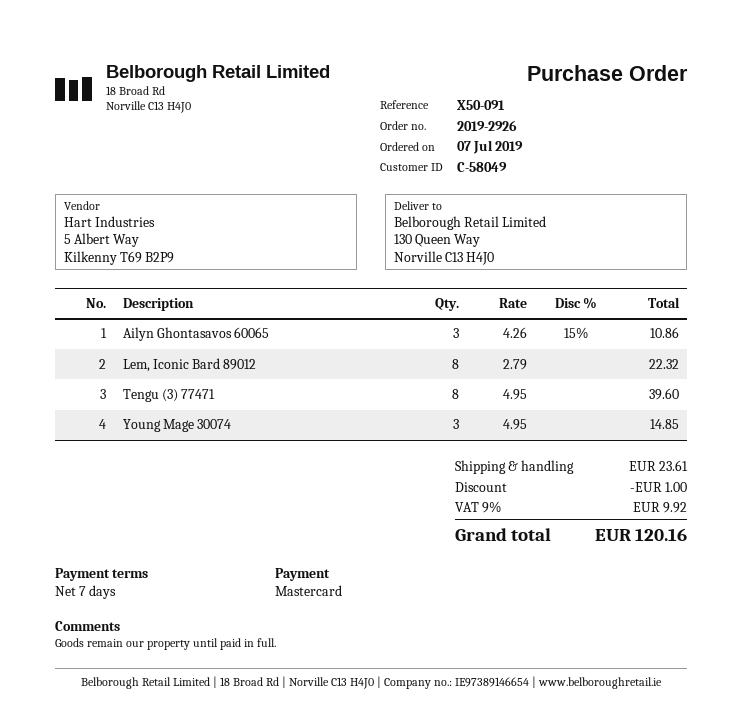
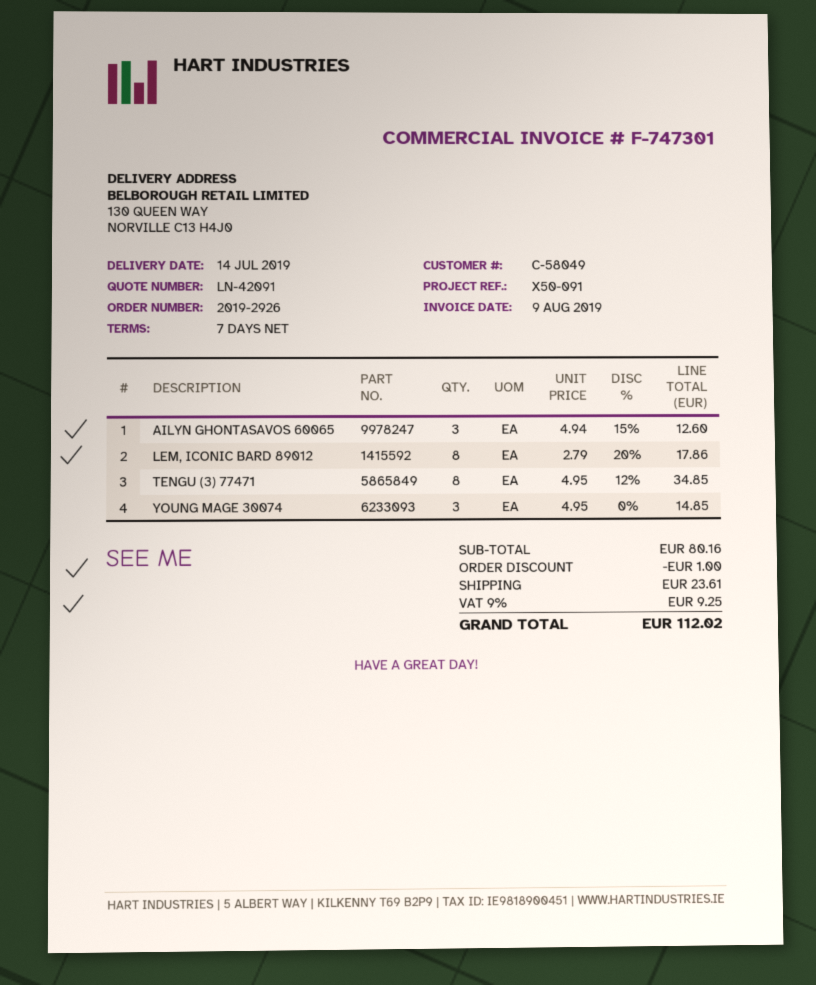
Ailyn Ghontasavos 60065: 3 x 4.26 - 15% = 10.86 -> 3 x 4.94 - 15% = 12.60
Lem, Iconic Bard 89012: 8 x 2.79 = 22.32 -> 8 x 2.79 - 20% = 17.86
Tengu (3) 77471: 8 x 4.95 = 39.60 -> 8 x 4.95 - 12% = 34.85
tax: 9% = 9.92 -> 9% = 9.25
total: 120.16 -> 112.02

